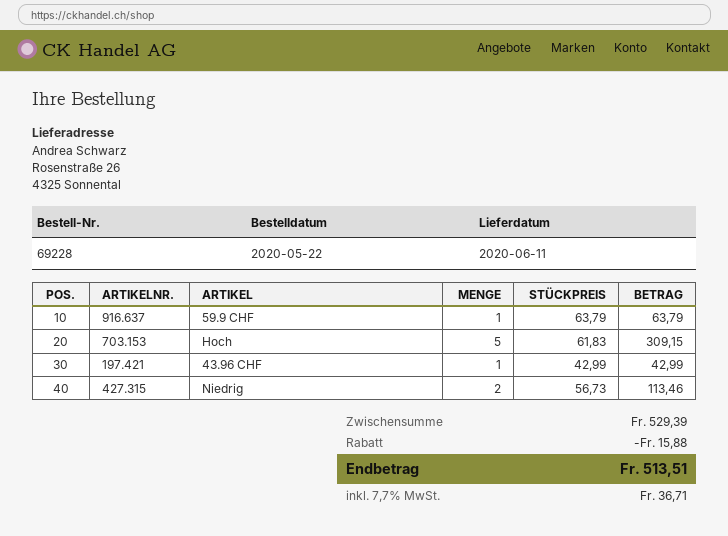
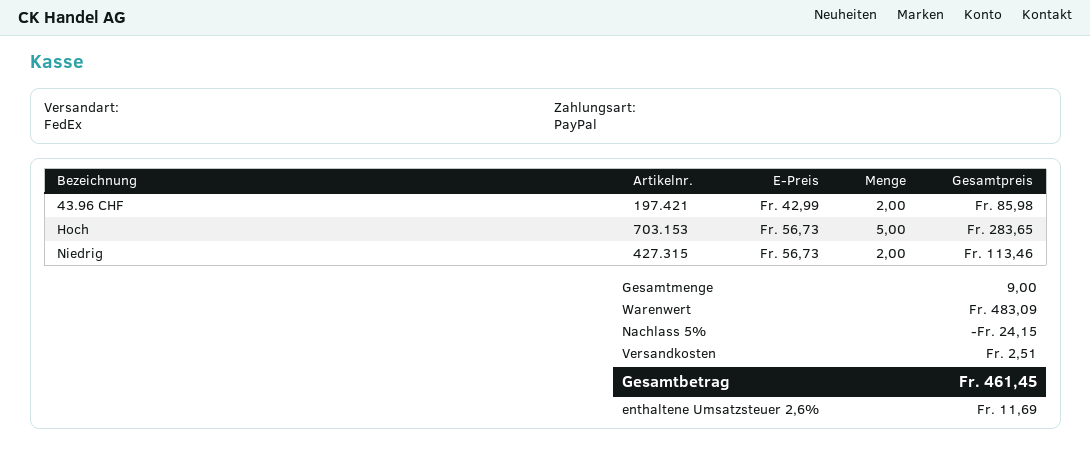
59.9 CHF: 1 x 63.79 = 63.79 -> none
Hoch: 5 x 61.83 = 309.15 -> 5 x 56.73 = 283.65
43.96 CHF: 1 x 42.99 = 42.99 -> 2 x 42.99 = 85.98
subtotal: 529.39 -> 483.09
discount: 15.88 -> 24.15
shipping: none -> 2.51
tax: 7.7% = 36.71 -> 2.6% = 11.69
total: 513.51 -> 461.45

